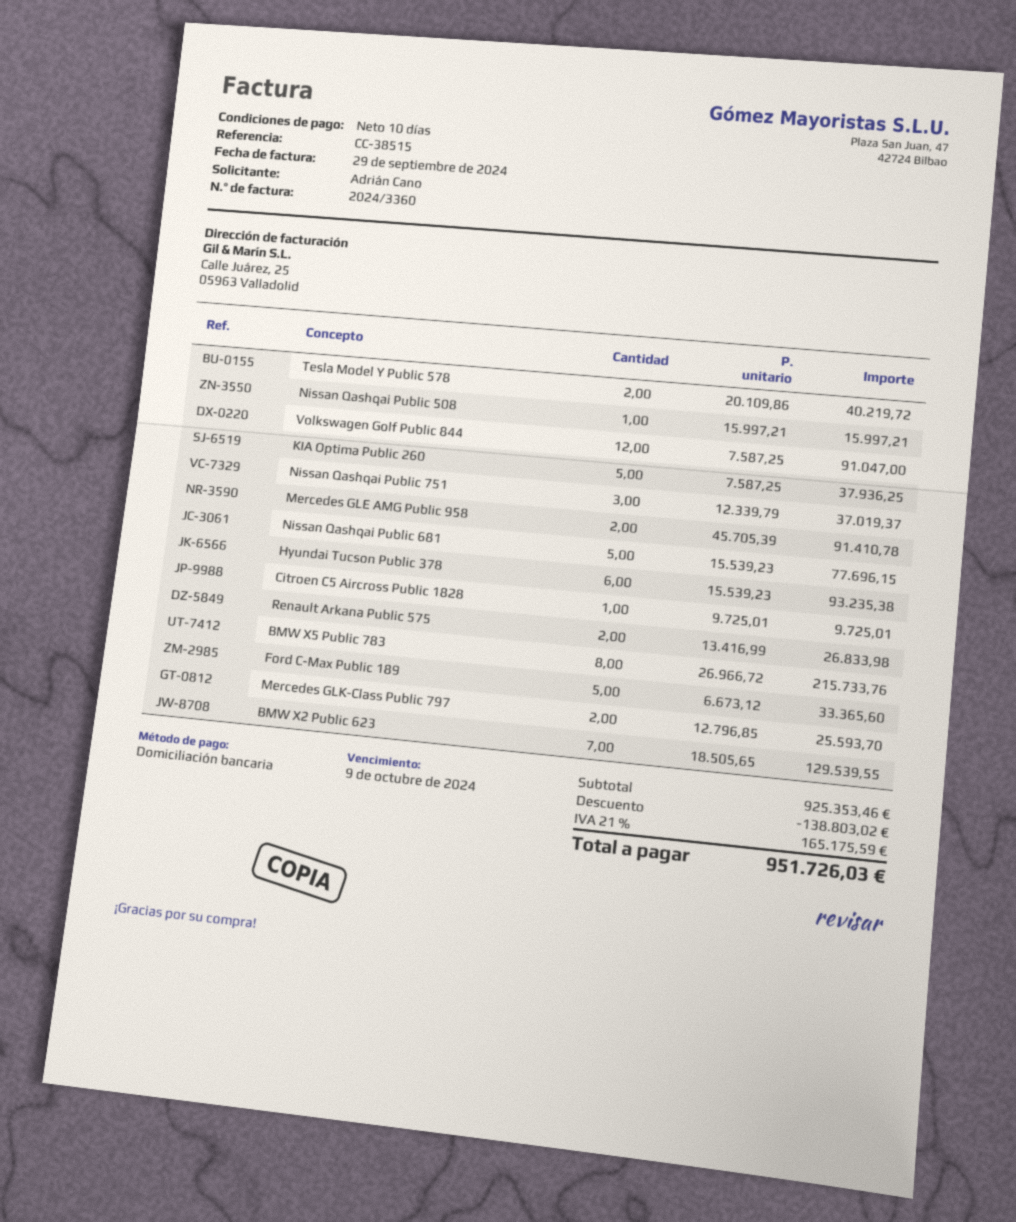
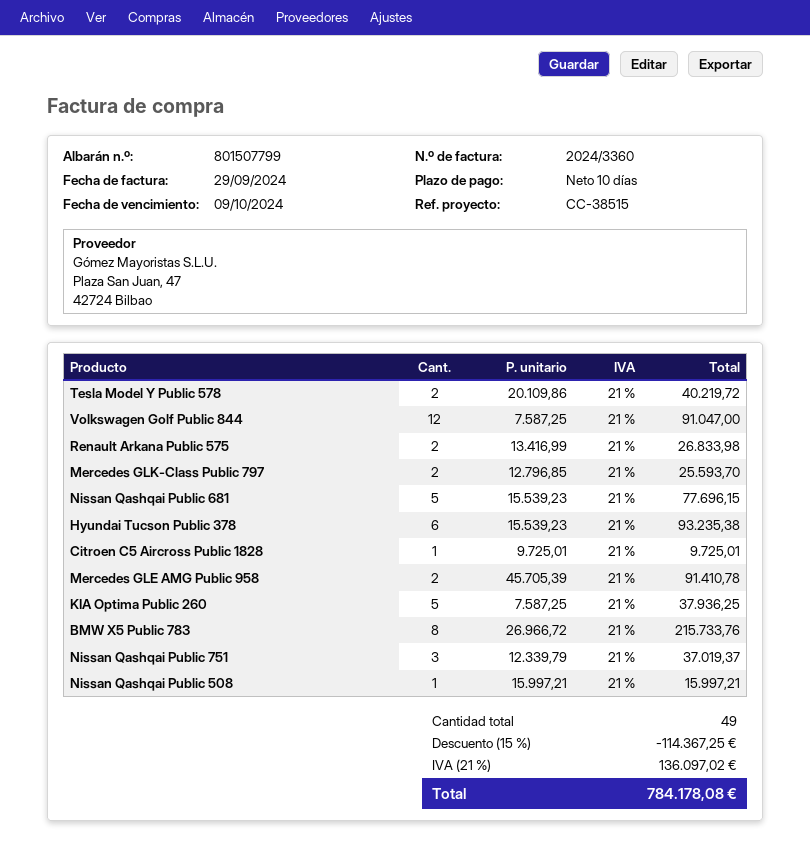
Ford C-Max Public 189: 5 x 6673.12 = 33365.60 -> none
BMW X2 Public 623: 7 x 18505.65 = 129539.55 -> none
discount: 138803.02 -> 114367.25
tax: 21% = 165175.59 -> 21% = 136097.02
total: 951726.03 -> 784178.08

